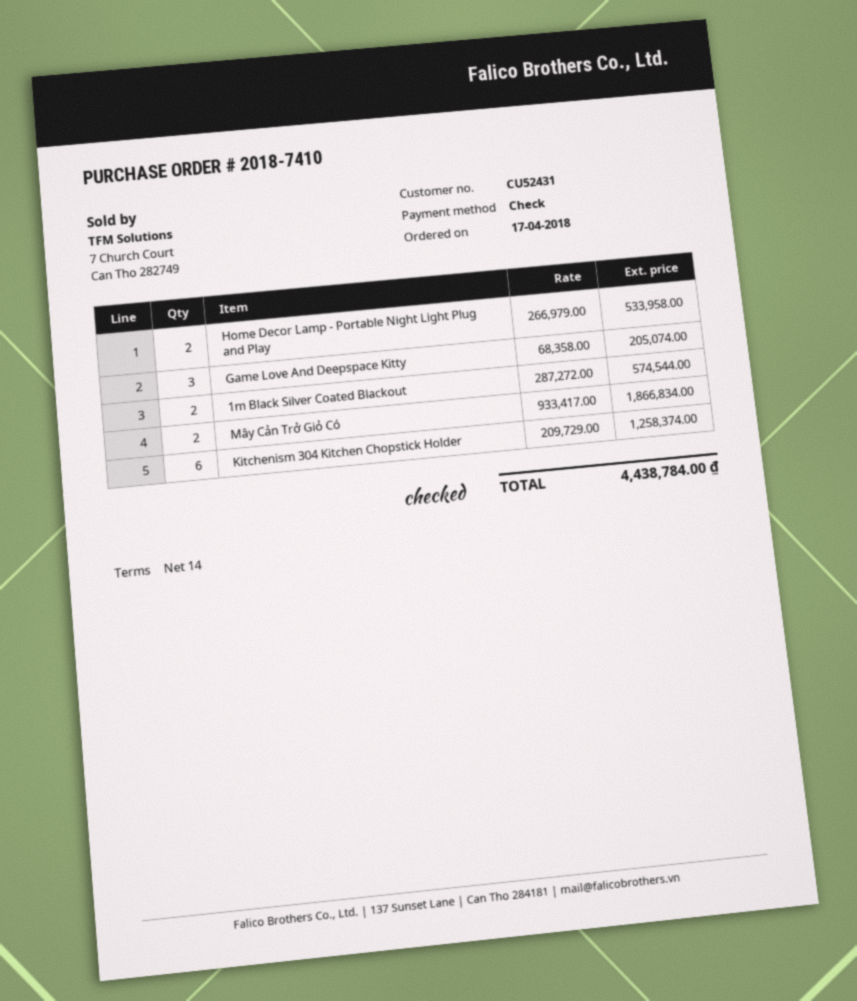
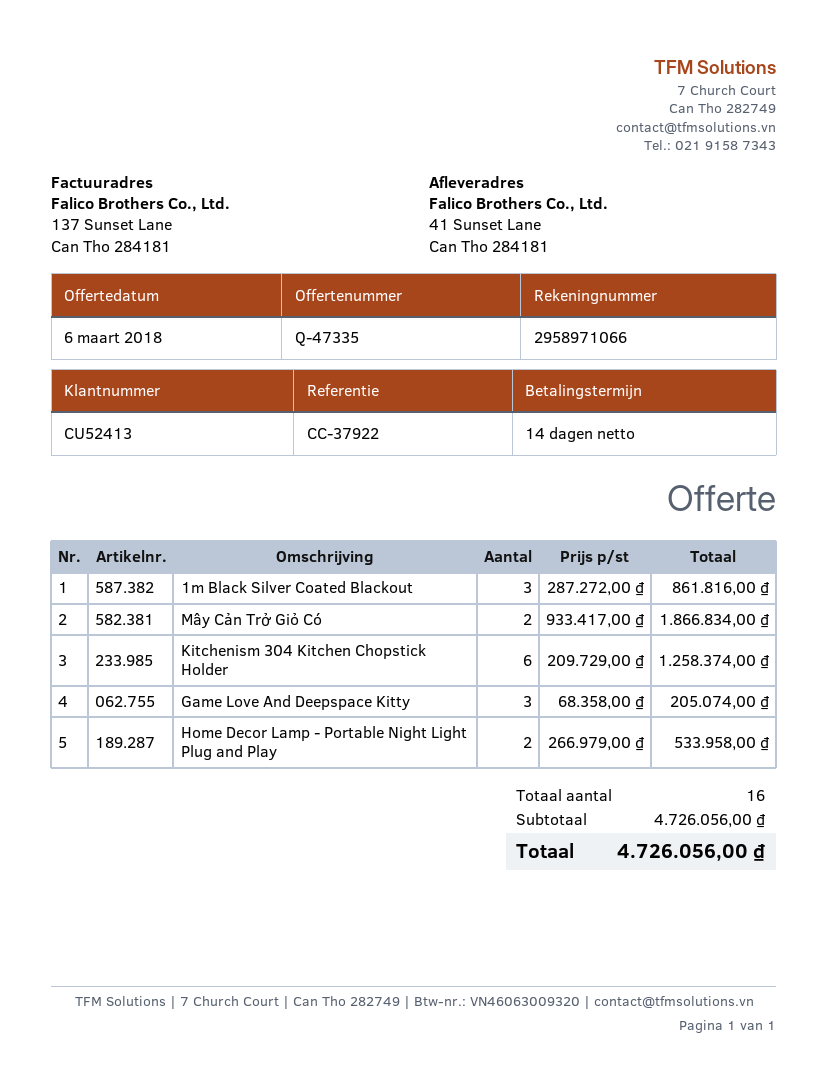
customer number: CU52431 -> CU52413
1m Black Silver Coated Blackout: 2 x 287272.00 = 574544.00 -> 3 x 287272.00 = 861816.00
total: 4438784.00 -> 4726056.00

